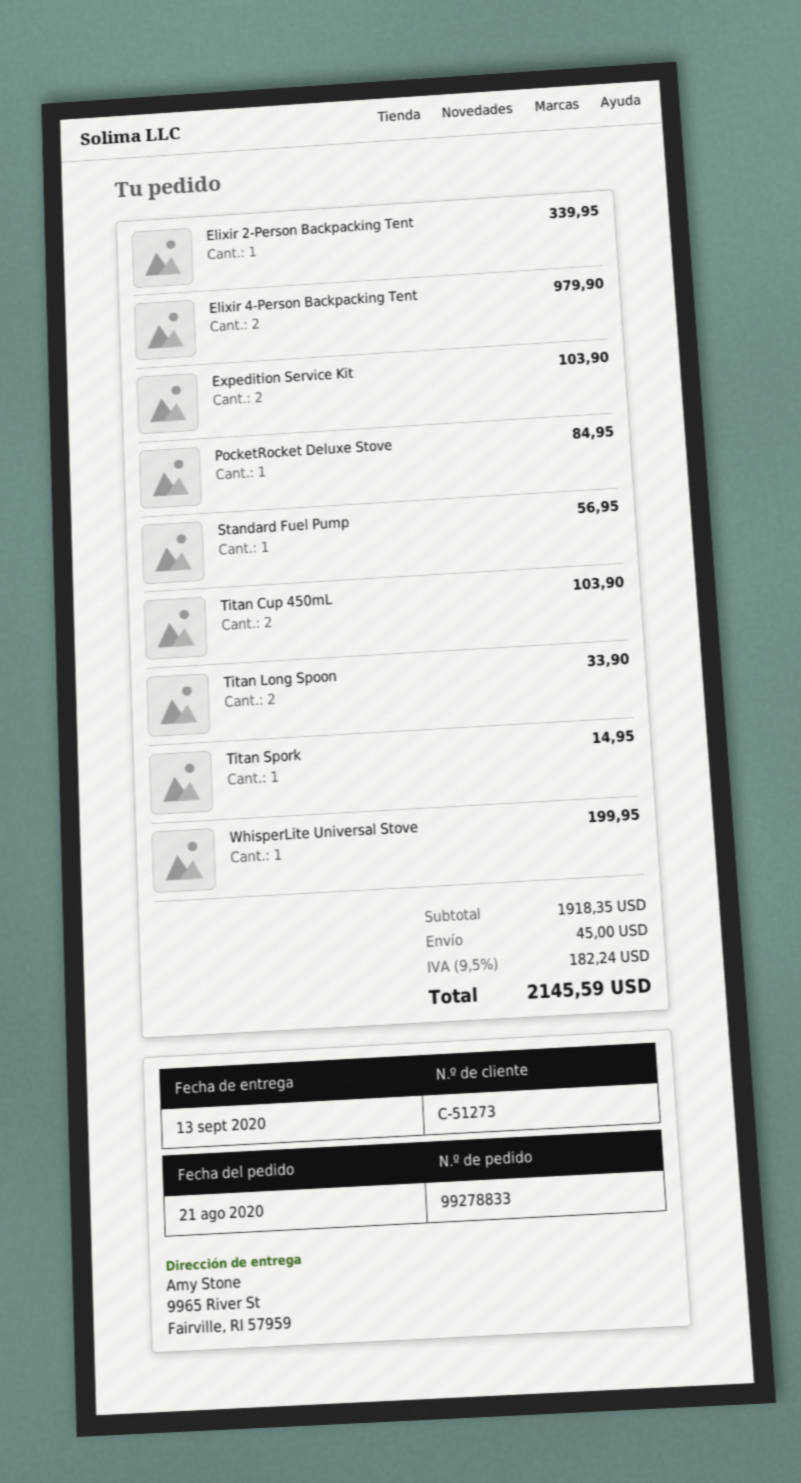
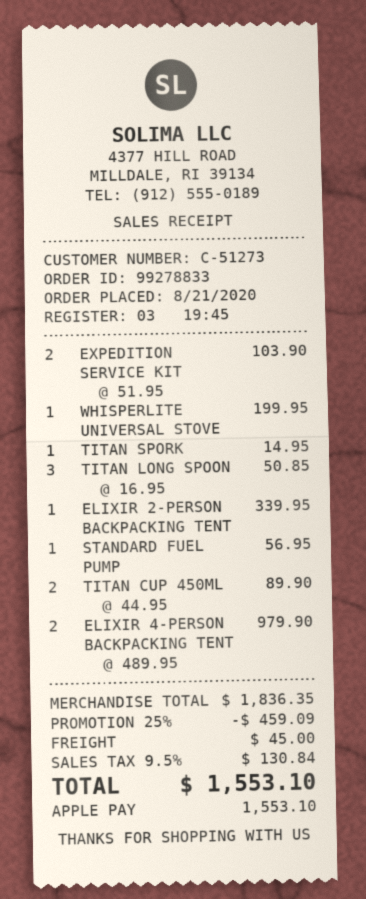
PocketRocket Deluxe Stove: 1 for 84.95 -> none
Titan Cup 450mL: 2 for 103.90 -> 2 for 89.90
Titan Long Spoon: 2 for 33.90 -> 3 for 50.85
subtotal: 1918.35 -> 1836.35
discount: none -> 25% = 459.09
tax: 9.5% = 182.24 -> 9.5% = 130.84
total: 2145.59 -> 1553.10

